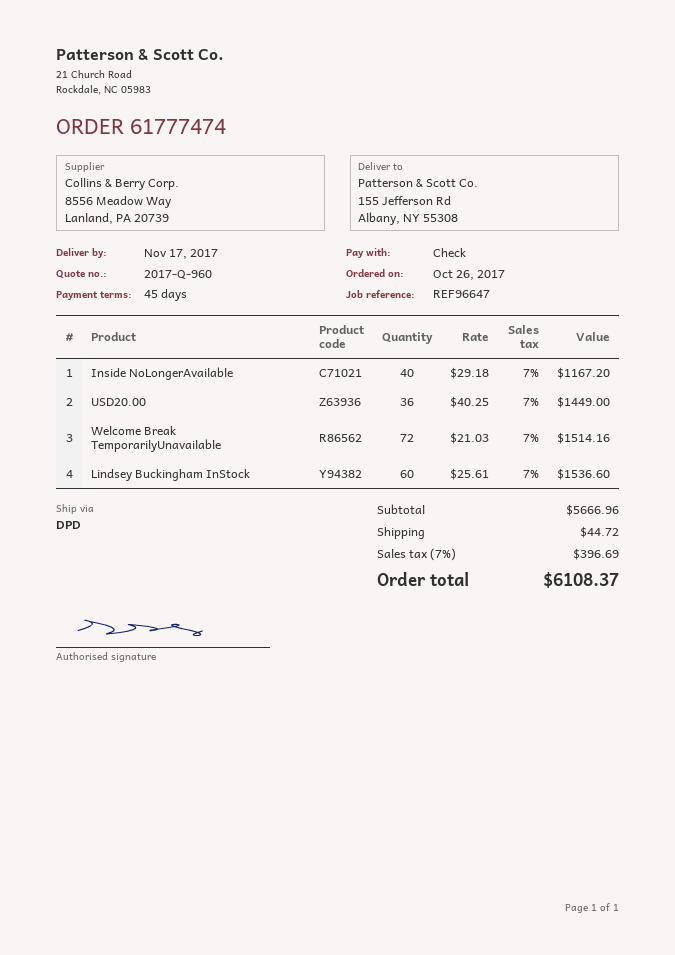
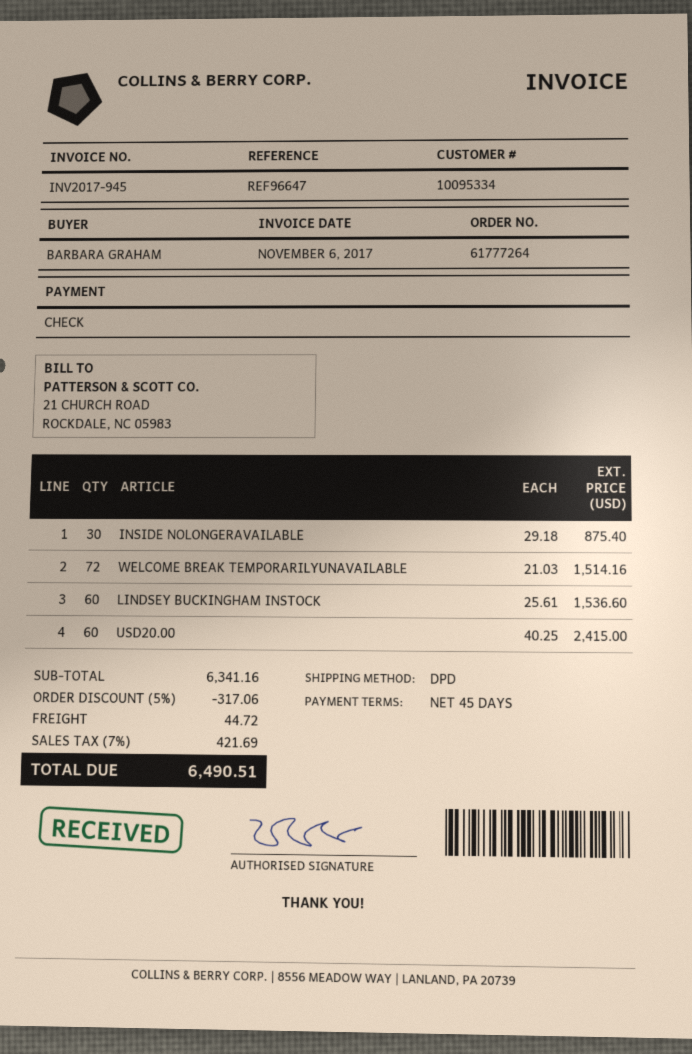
order number: 61777474 -> 61777264
Inside NoLongerAvailable: 40 x 29.18 = 1167.20 -> 30 x 29.18 = 875.40
USD20.00: 36 x 40.25 = 1449.00 -> 60 x 40.25 = 2415.00
subtotal: 5666.96 -> 6341.16
discount: none -> 5% = 317.06
tax: 7% = 396.69 -> 7% = 421.69
total: 6108.37 -> 6490.51

